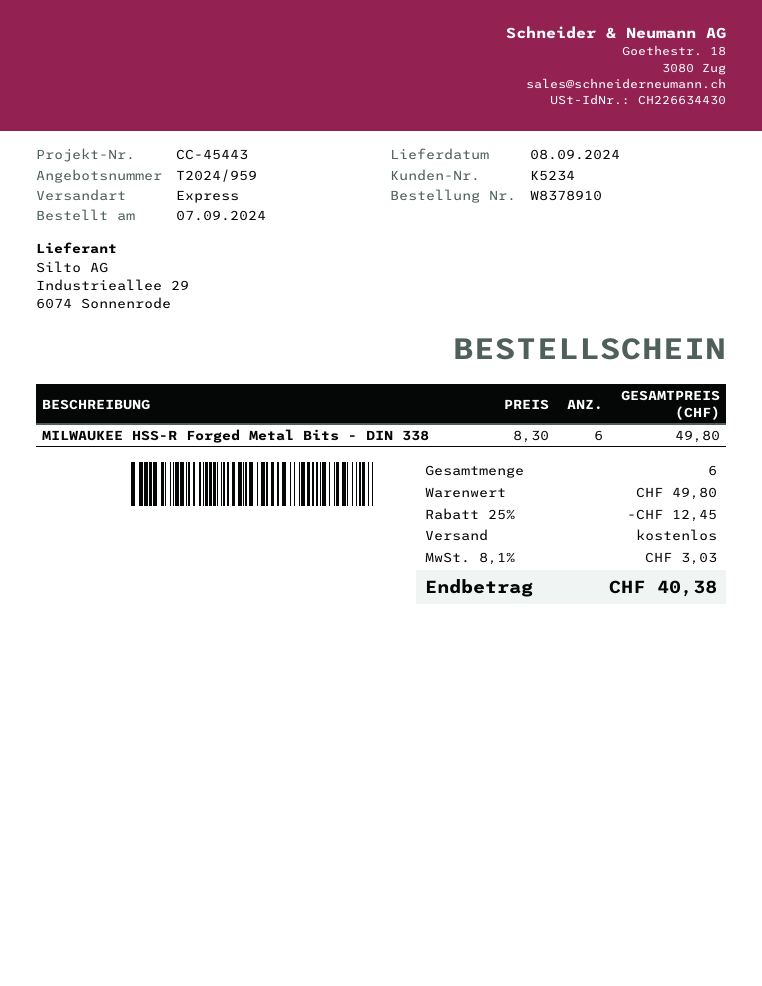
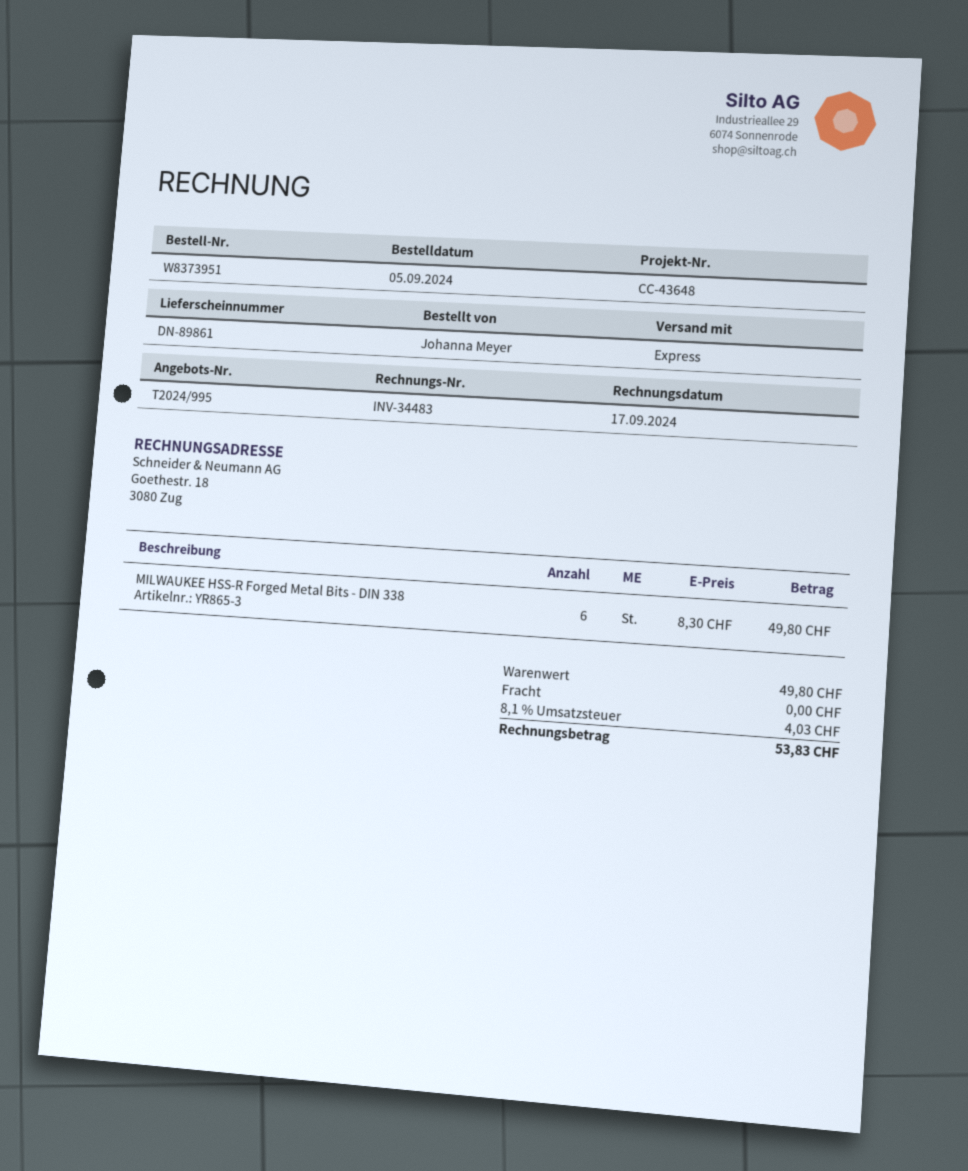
quote number: T2024/959 -> T2024/995
order number: W8378910 -> W8373951
order date: 2024-09-07 -> 2024-09-05
reference: CC-45443 -> CC-43648
discount: 25% = 12.45 -> none
tax: 8.1% = 3.03 -> 8.1% = 4.03
total: 40.38 -> 53.83

